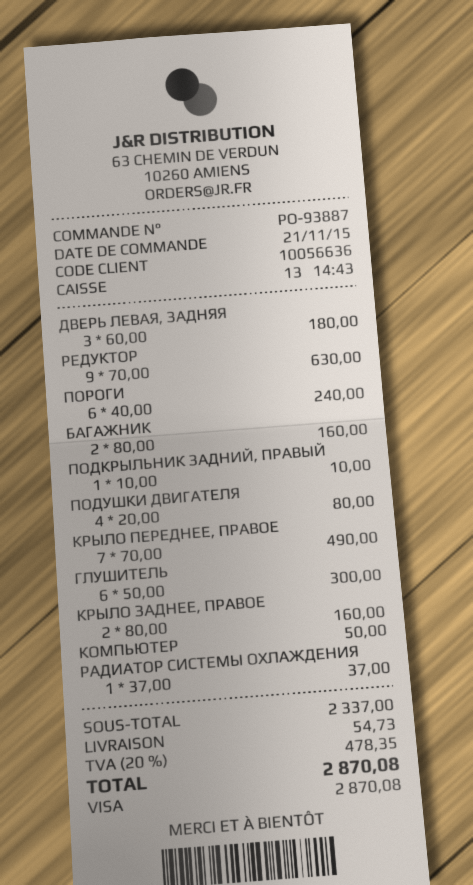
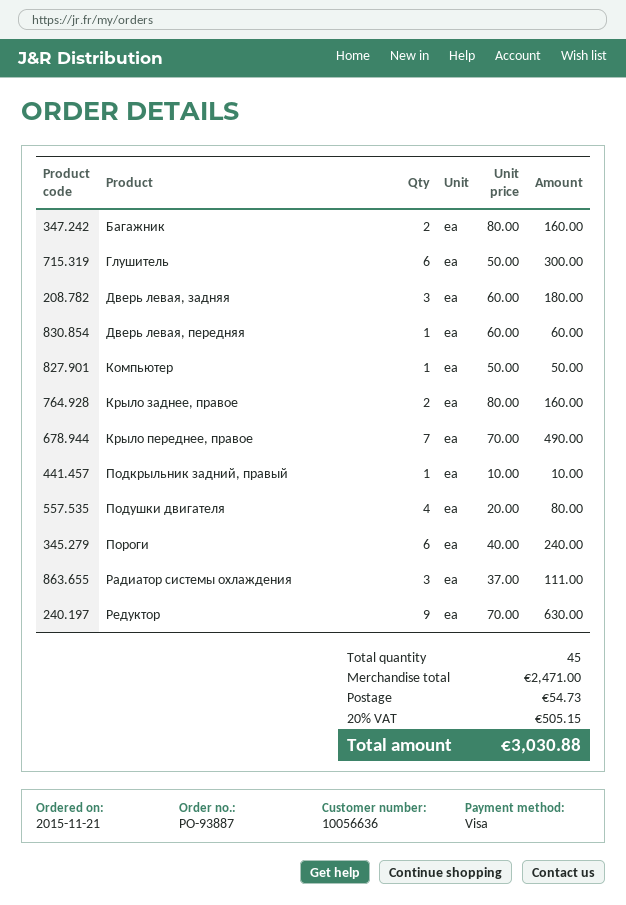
РАДИАТОР СИСТЕМЫ ОХЛАЖДЕНИЯ: 1 x 37.00 = 37.00 -> 3 x 37.00 = 111.00
Дверь левая, передняя: none -> 1 x 60.00 = 60.00
subtotal: 2337.00 -> 2471.00
tax: 20% = 478.35 -> 20% = 505.15
total: 2870.08 -> 3030.88

